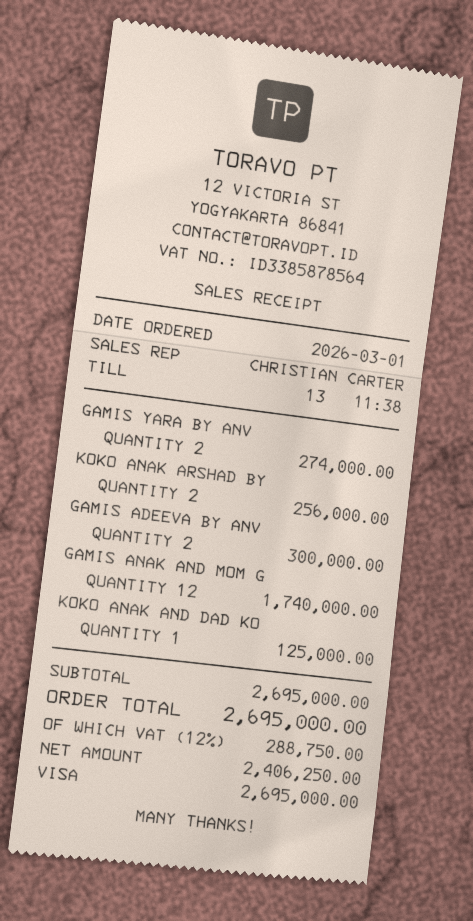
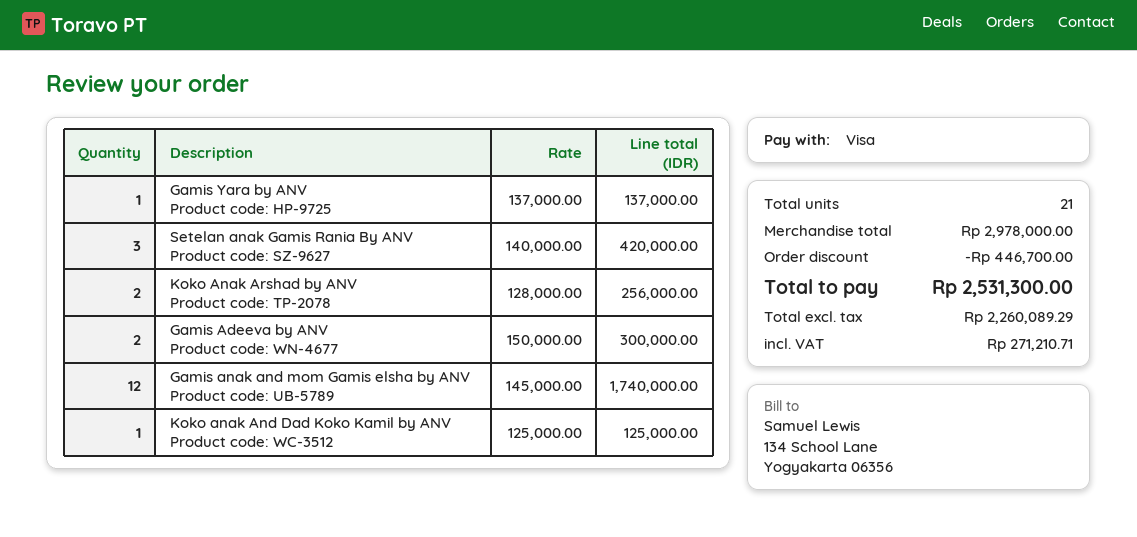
GAMIS YARA BY ANV: 2 for 274000.00 -> 1 for 137000.00
Setelan anak Gamis Rania By ANV: none -> 3 for 420000.00
subtotal: 2695000.00 -> 2978000.00
discount: none -> 446700.00
net: 2406250.00 -> 2260089.29
tax: 288750.00 -> 271210.71
total: 2695000.00 -> 2531300.00

